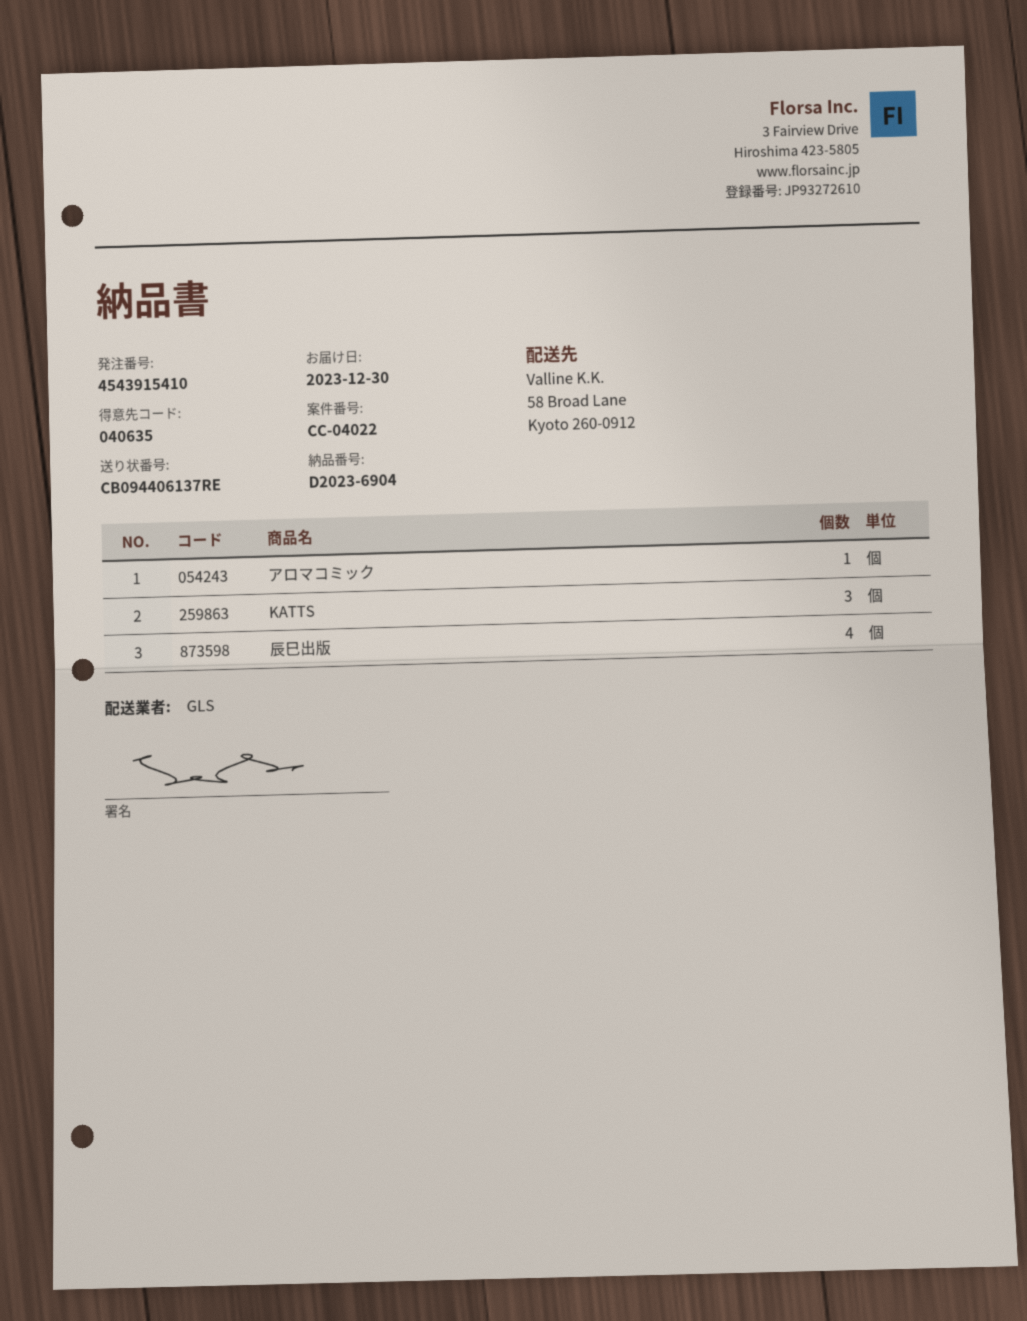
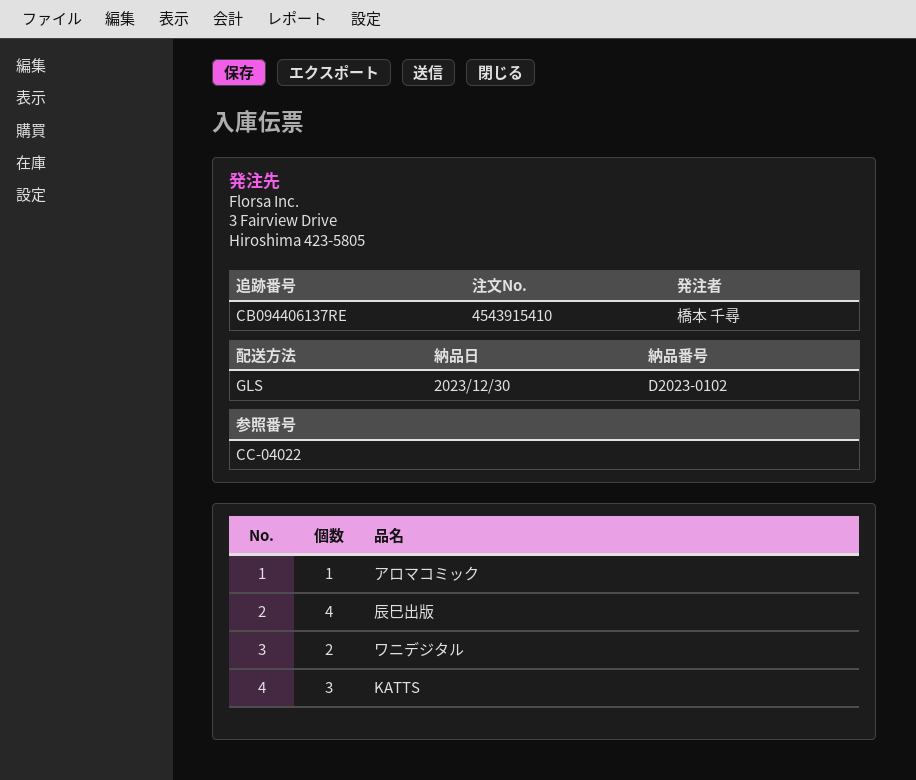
delivery note number: D2023-6904 -> D2023-0102
ワニデジタル: none -> 2

